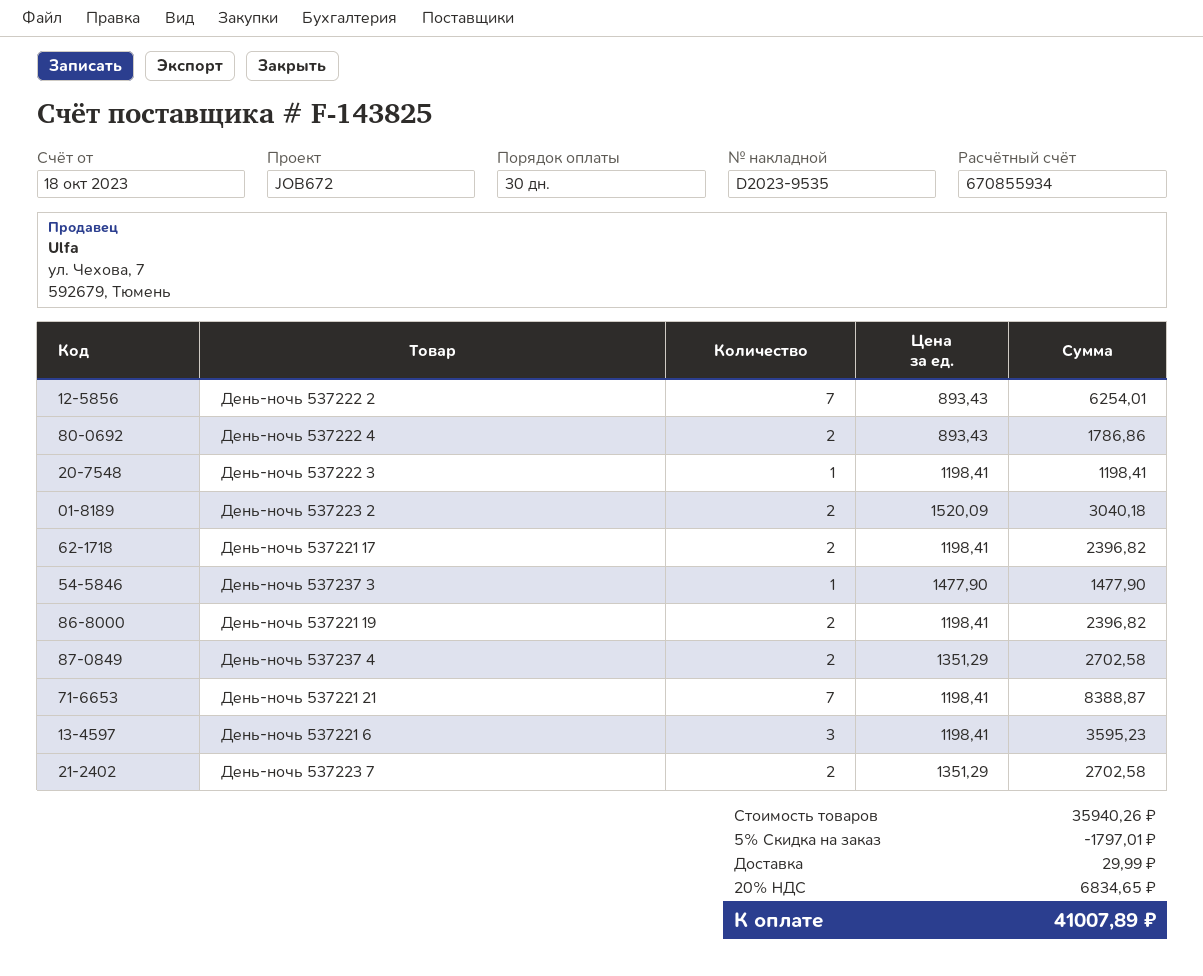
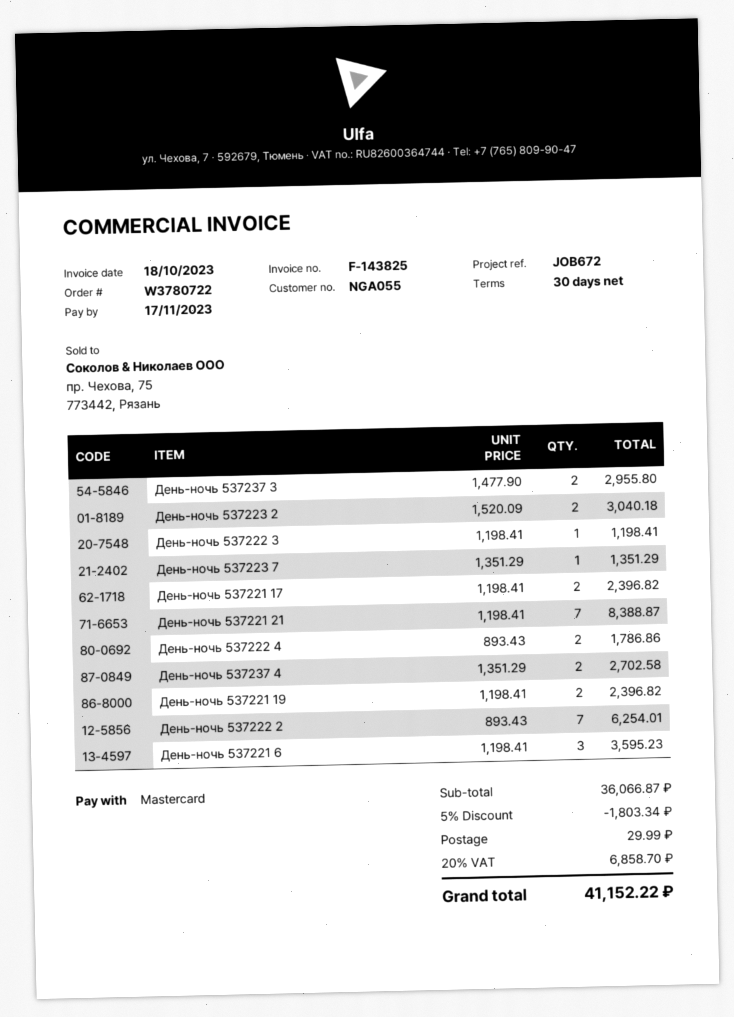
День-ночь 537237 3: 1 x 1477.90 = 1477.90 -> 2 x 1477.90 = 2955.80
День-ночь 537223 7: 2 x 1351.29 = 2702.58 -> 1 x 1351.29 = 1351.29
subtotal: 35940.26 -> 36066.87
discount: 5% = 1797.01 -> 5% = 1803.34
tax: 20% = 6834.65 -> 20% = 6858.70
total: 41007.89 -> 41152.22

